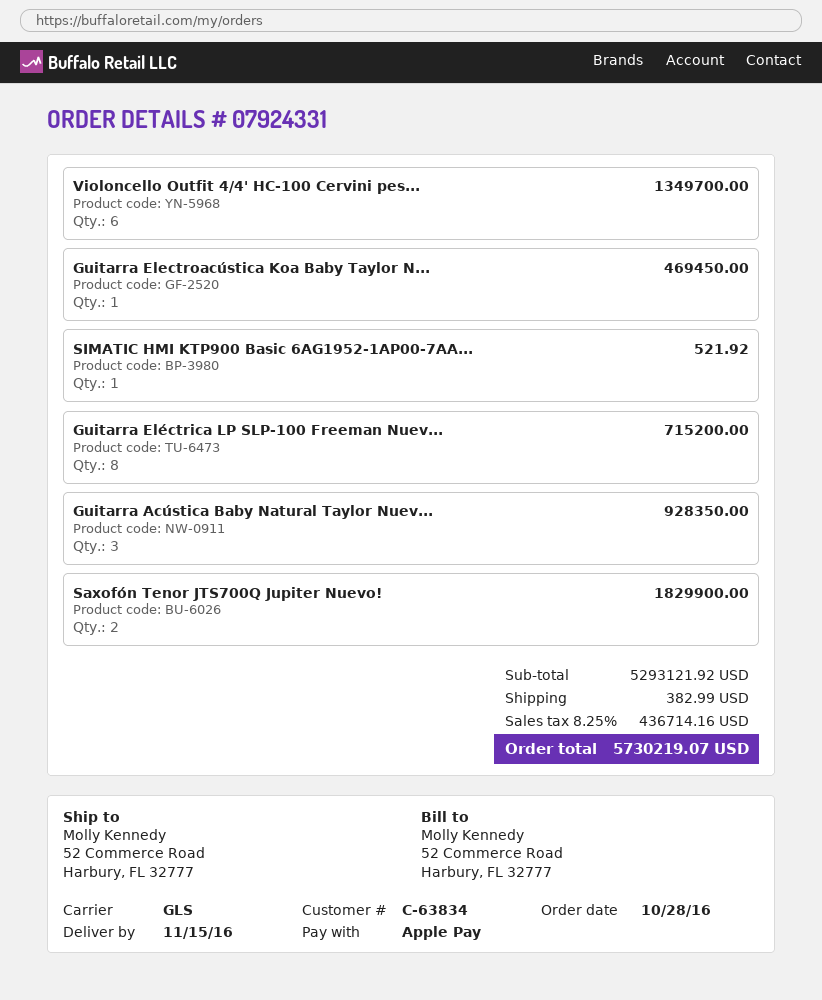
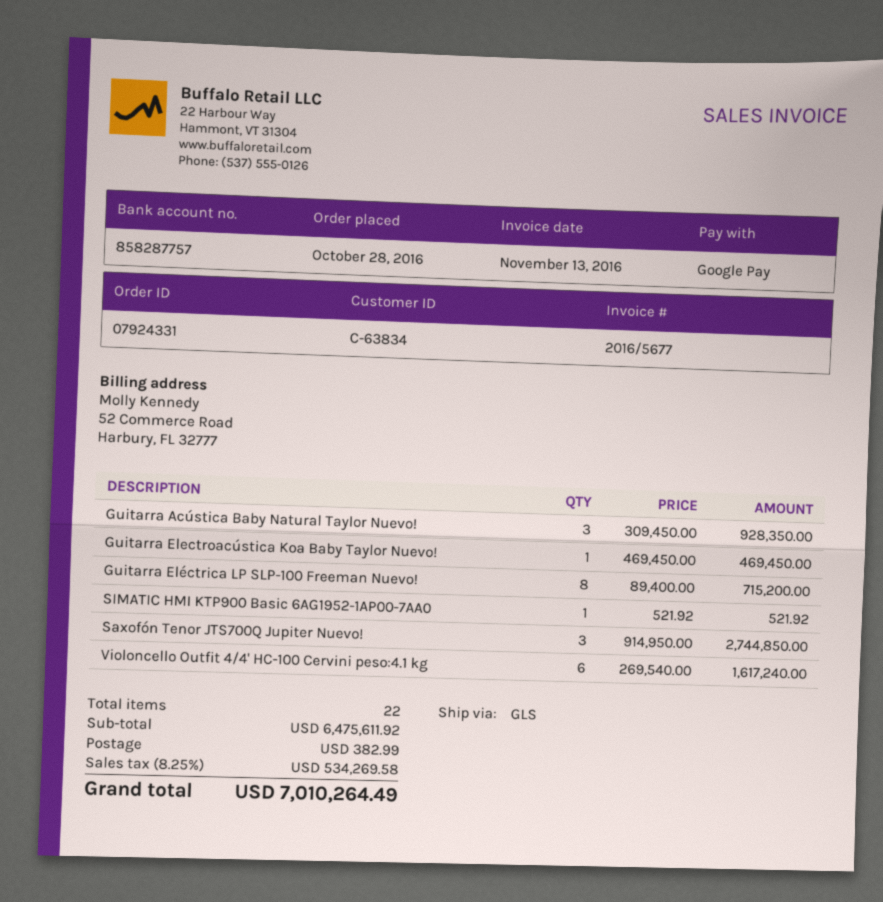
payment method: Apple Pay -> Google Pay
Violoncello Outfit 4/4' HC-100 Cervini pes...: 6 for 1349700.00 -> 6 for 1617240.00
Saxofón Tenor JTS700Q Jupiter Nuevo!: 2 for 1829900.00 -> 3 for 2744850.00
subtotal: 5293121.92 -> 6475611.92
tax: 8.25% = 436714.16 -> 8.25% = 534269.58
total: 5730219.07 -> 7010264.49

